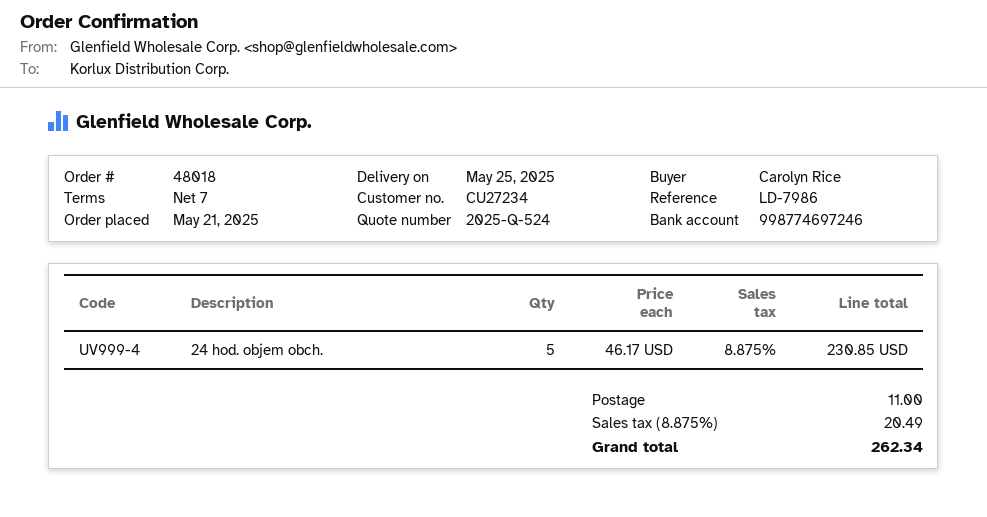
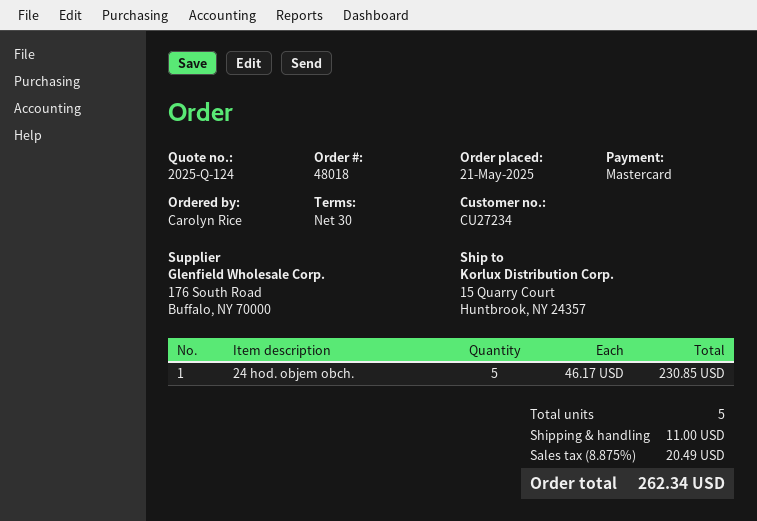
quote number: 2025-Q-524 -> 2025-Q-124
payment terms: 7 days -> 30 days

